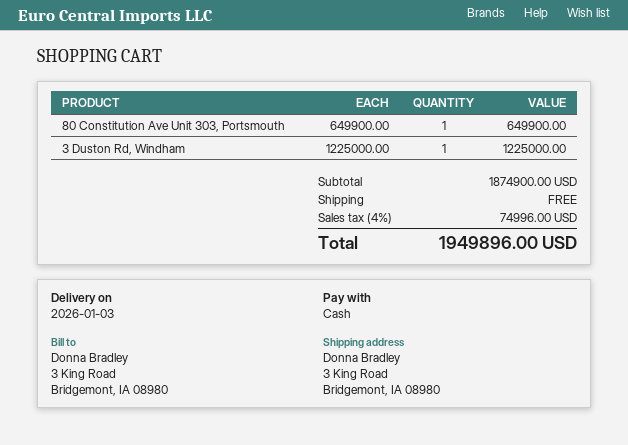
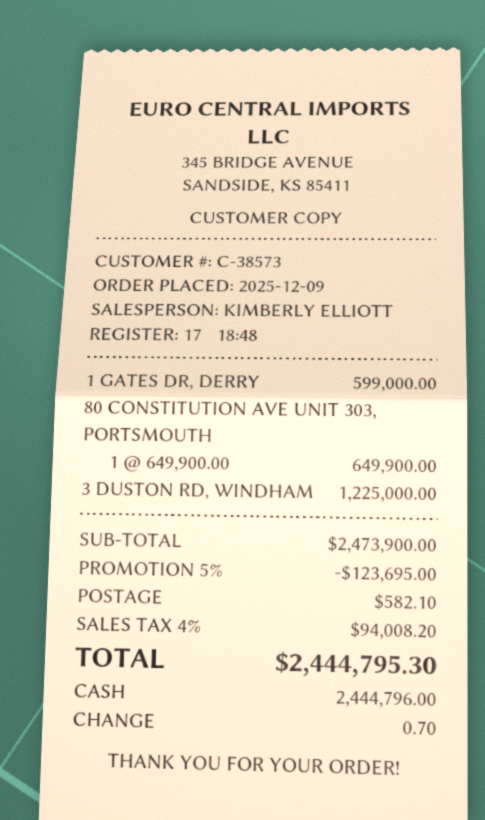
1 GATES DR, DERRY: none -> 1 x 599000.00 = 599000.00
subtotal: 1874900.00 -> 2473900.00
discount: none -> 5% = 123695.00
shipping: 0.00 -> 582.10
tax: 4% = 74996.00 -> 4% = 94008.20
total: 1949896.00 -> 2444795.30

